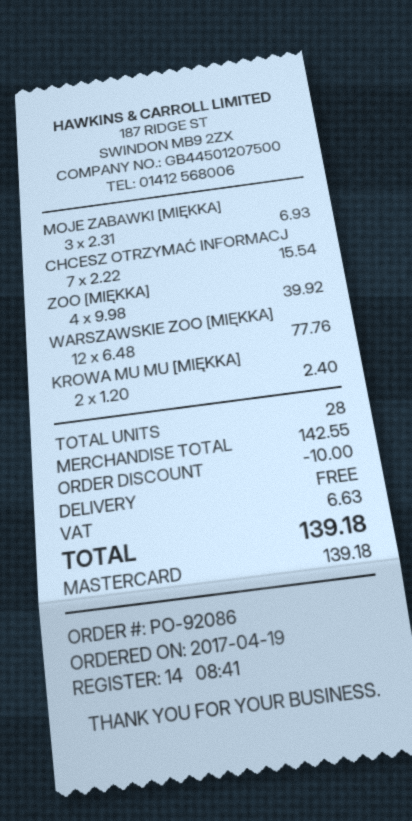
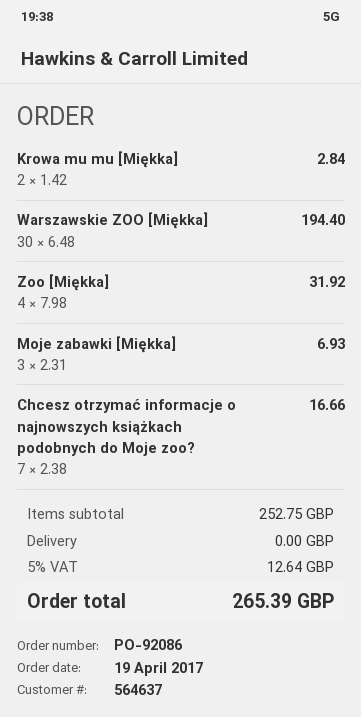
CHCESZ OTRZYMAĆ INFORMACJ: 7 x 2.22 = 15.54 -> 7 x 2.38 = 16.66
ZOO [MIĘKKA]: 4 x 9.98 = 39.92 -> 4 x 7.98 = 31.92
WARSZAWSKIE ZOO [MIĘKKA]: 12 x 6.48 = 77.76 -> 30 x 6.48 = 194.40
KROWA MU MU [MIĘKKA]: 2 x 1.20 = 2.40 -> 2 x 1.42 = 2.84
subtotal: 142.55 -> 252.75
discount: 10.00 -> none
tax: 6.63 -> 12.64
total: 139.18 -> 265.39

